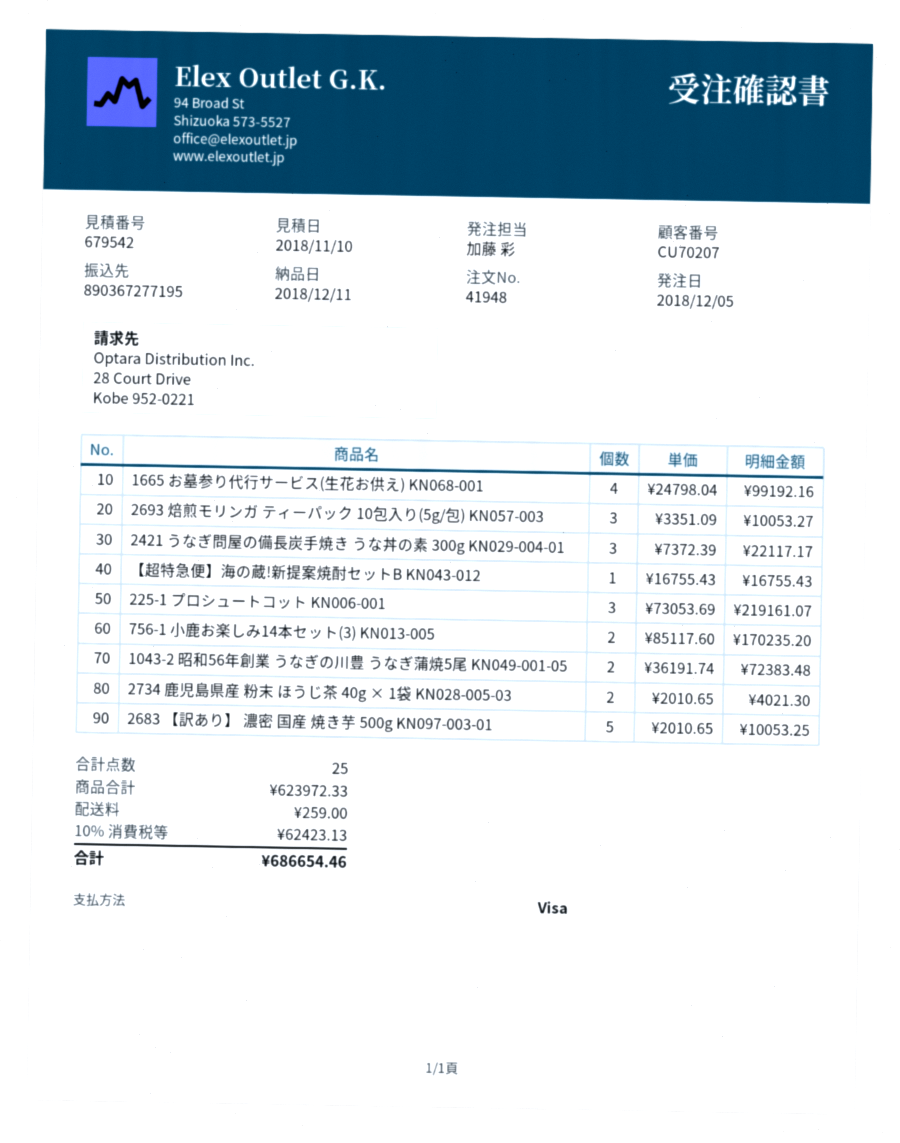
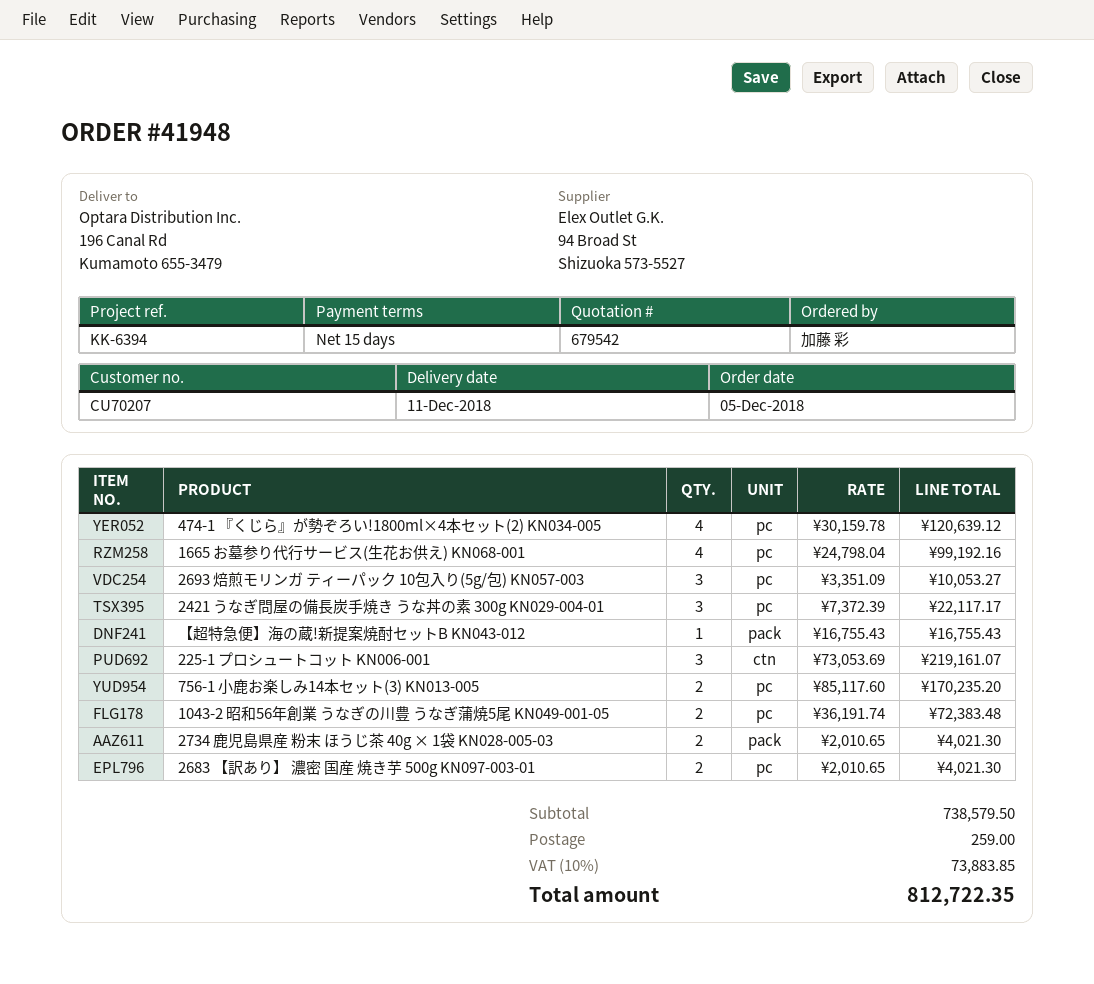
2683 【訳あり】 濃密 国産 焼き芋 500g KN097-003-01: 5 x 2010.65 = 10053.25 -> 2 x 2010.65 = 4021.30
474-1 『くじら』が勢ぞろい!1800ml×4本セット(2) KN034-005: none -> 4 x 30159.78 = 120639.12
subtotal: 623972.33 -> 738579.50
tax: 10% = 62423.13 -> 10% = 73883.85
total: 686654.46 -> 812722.35

